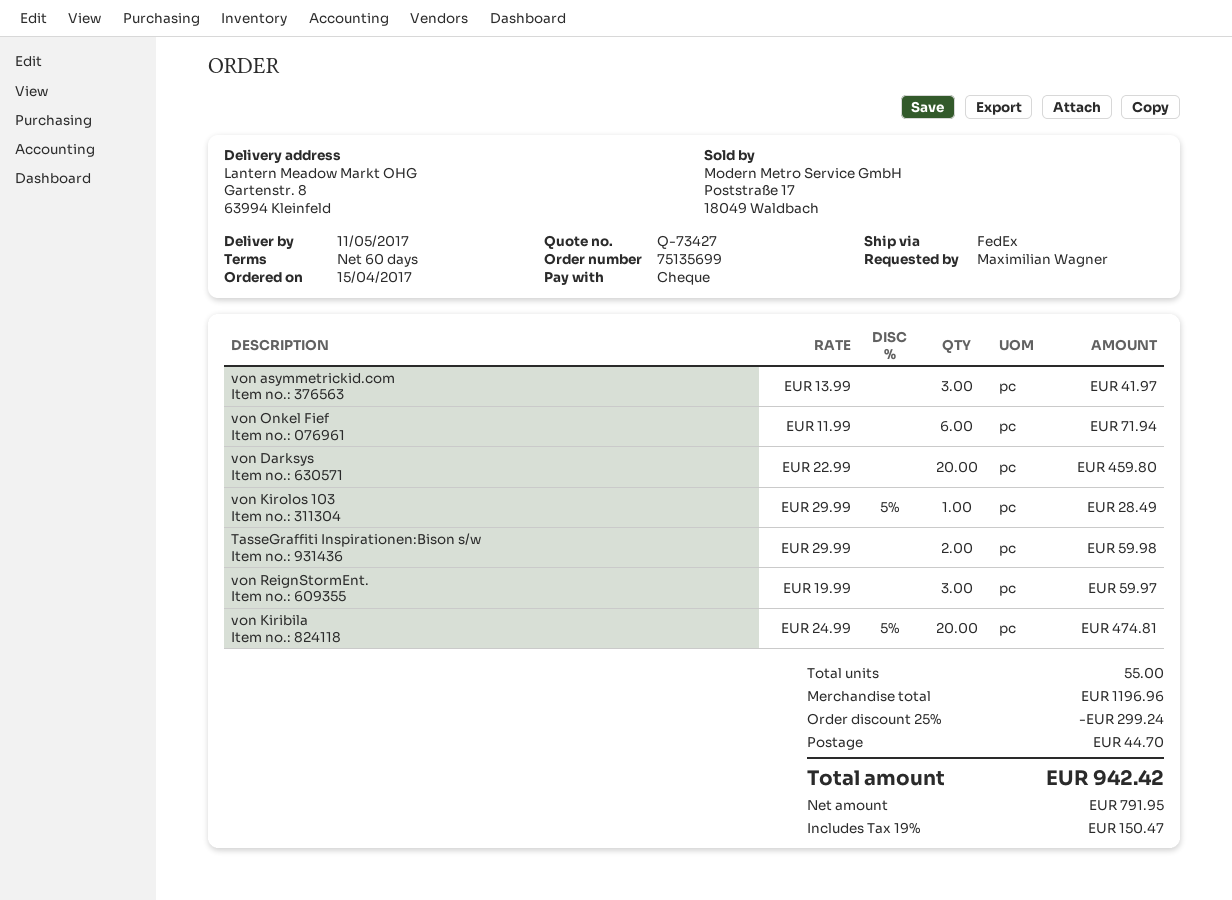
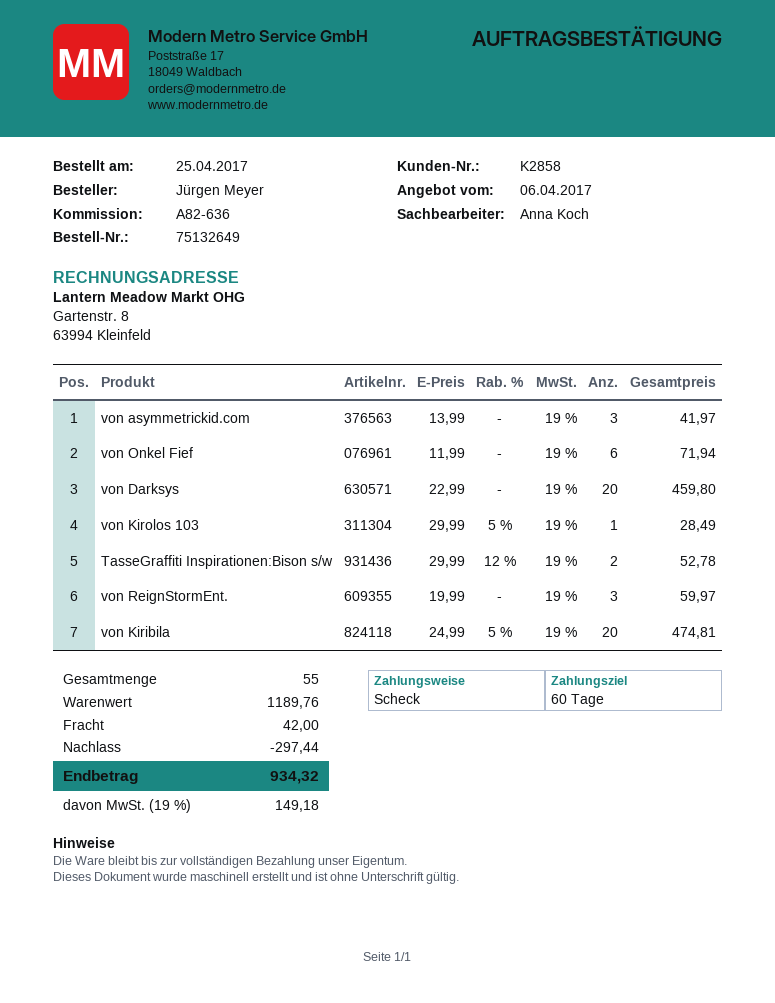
order number: 75135699 -> 75132649
order date: 2017-04-15 -> 2017-04-25
ordered by: Maximilian Wagner -> Jürgen Meyer
TasseGraffiti Inspirationen:Bison s/w: 2 x 29.99 = 59.98 -> 2 x 29.99 - 12% = 52.78
subtotal: 1196.96 -> 1189.76
discount: 299.24 -> 297.44
shipping: 44.70 -> 42.00
tax: 19% = 150.47 -> 19% = 149.18
total: 942.42 -> 934.32

